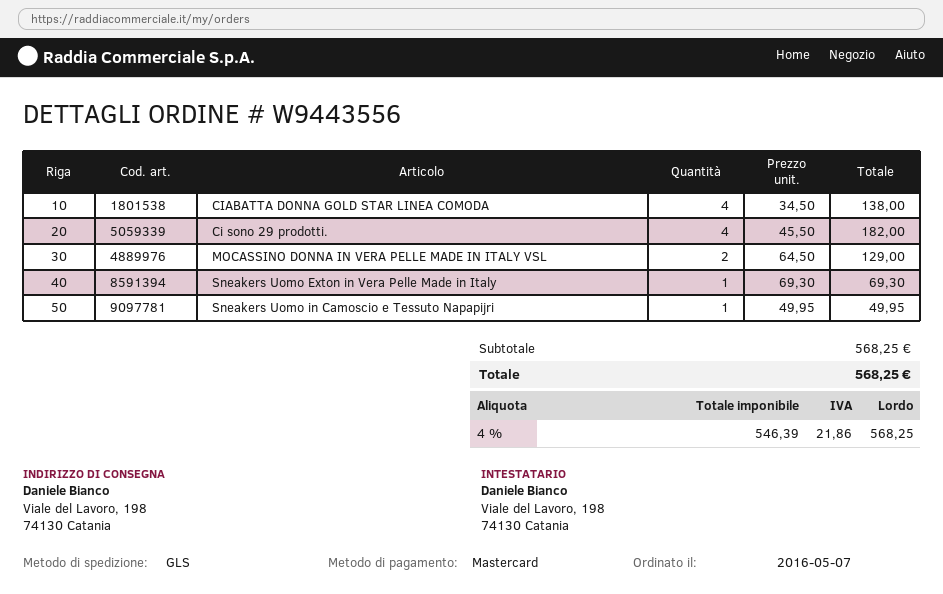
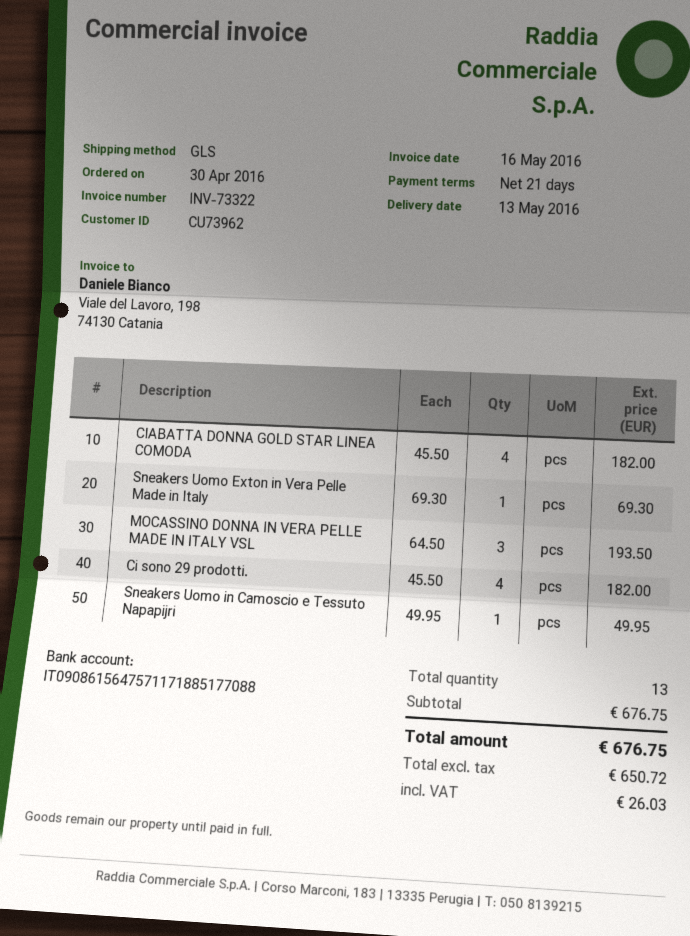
order date: 2016-05-07 -> 2016-04-30
CIABATTA DONNA GOLD STAR LINEA COMODA: 4 x 34.50 = 138.00 -> 4 x 45.50 = 182.00
MOCASSINO DONNA IN VERA PELLE MADE IN ITALY VSL: 2 x 64.50 = 129.00 -> 3 x 64.50 = 193.50
subtotal: 568.25 -> 676.75
net: 546.39 -> 650.72
tax: 21.86 -> 26.03
total: 568.25 -> 676.75

